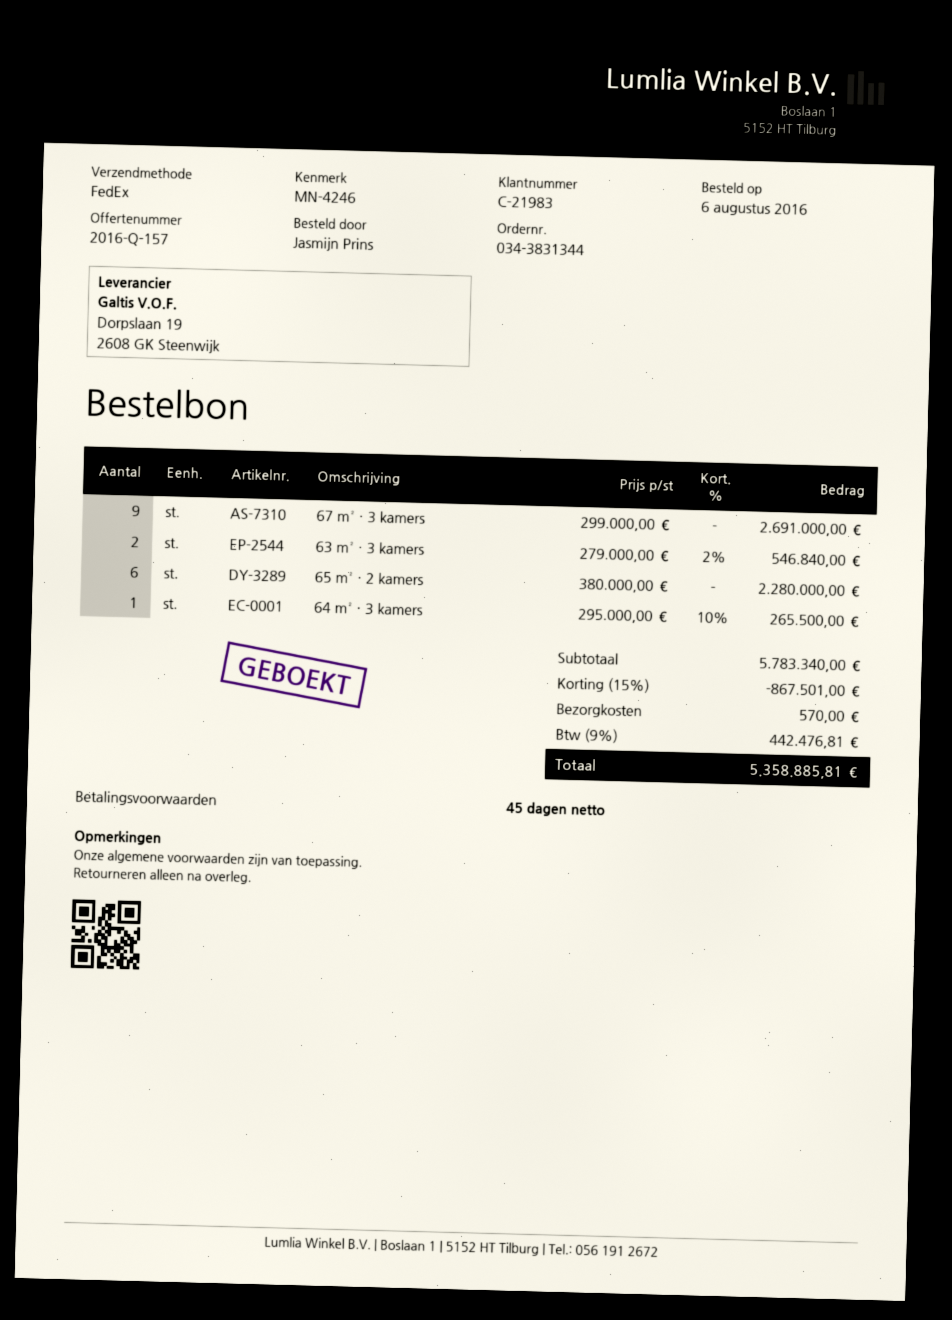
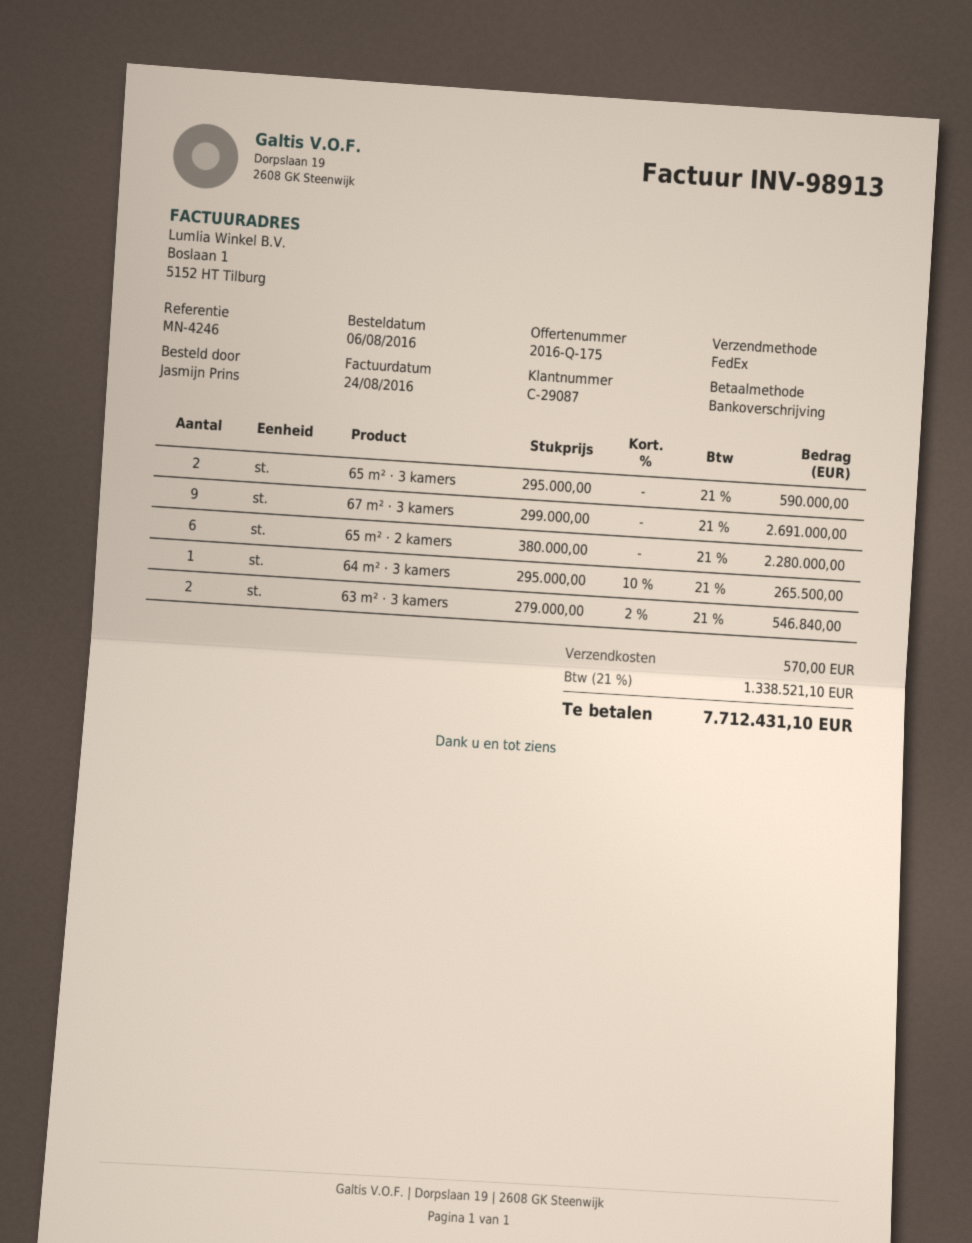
quote number: 2016-Q-157 -> 2016-Q-175
customer number: C-21983 -> C-29087
65 m² · 3 kamers: none -> 2 x 295000.00 = 590000.00
discount: 15% = 867501.00 -> none
tax: 9% = 442476.81 -> 21% = 1338521.10
total: 5358885.81 -> 7712431.10

